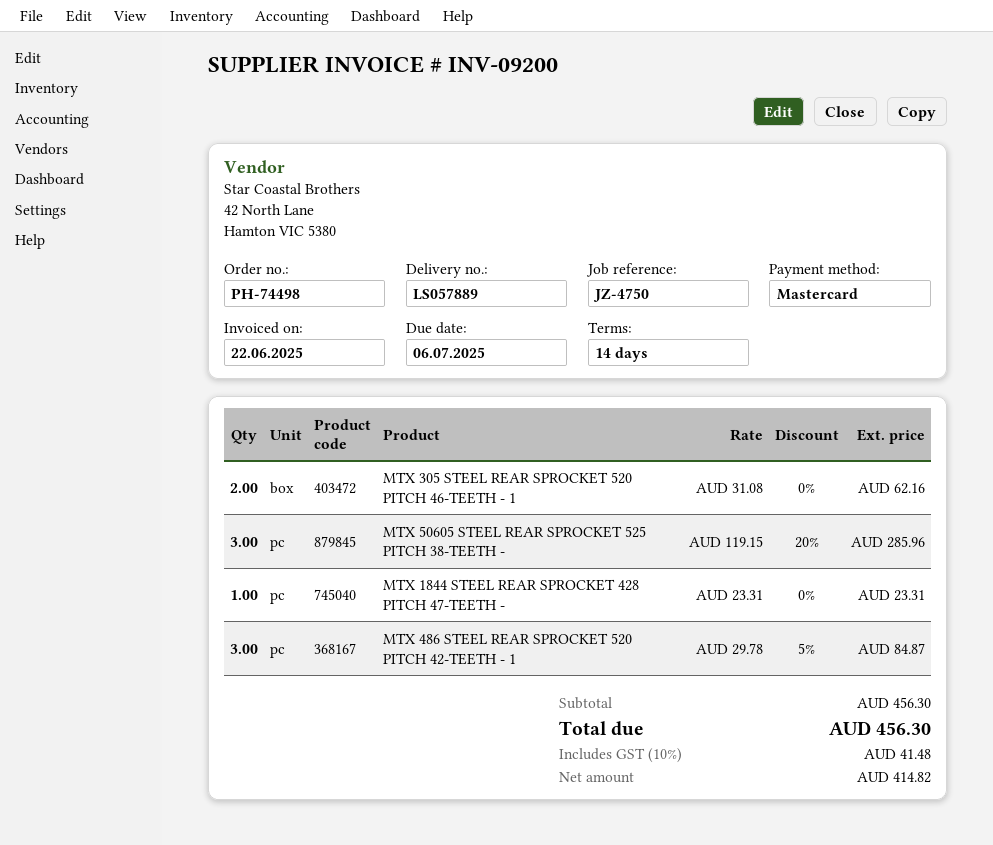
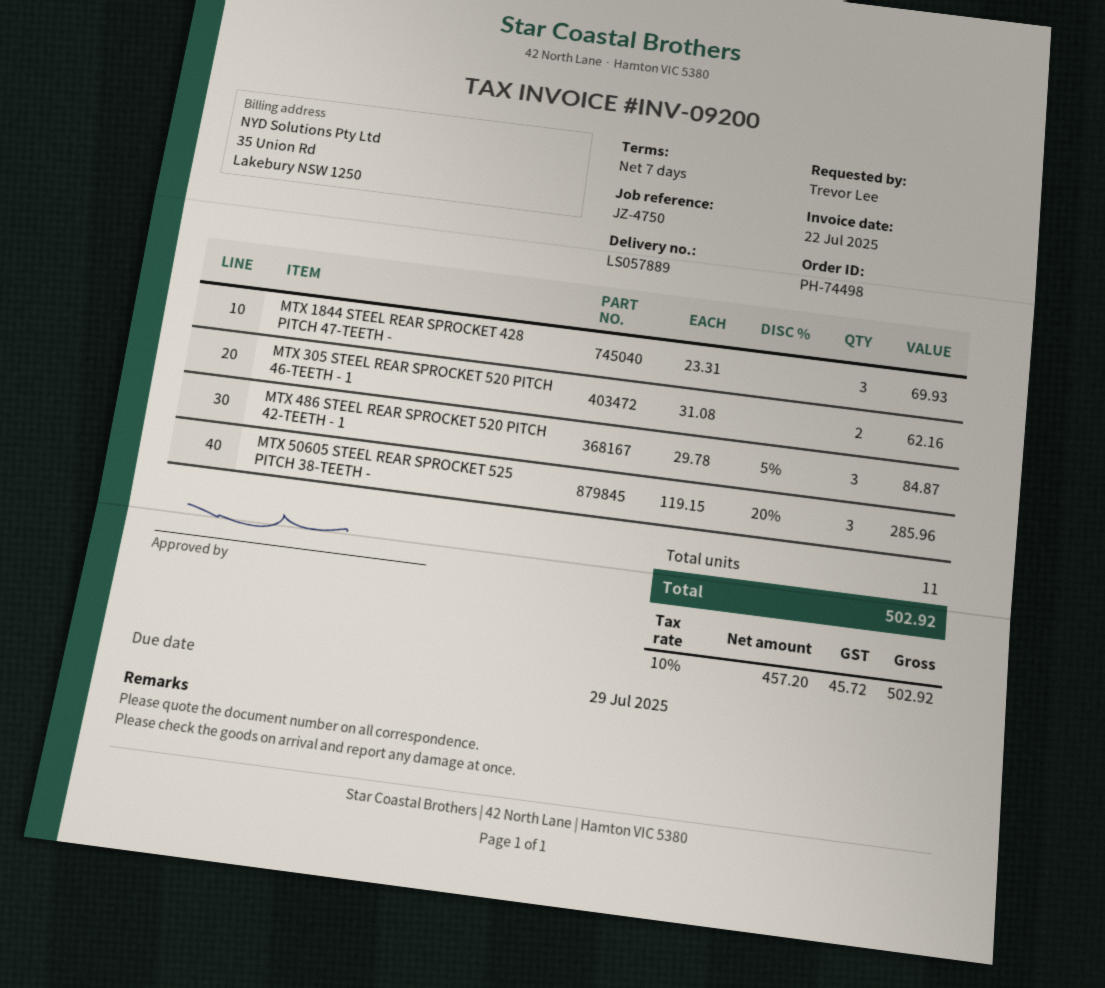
invoice date: 2025-06-22 -> 2025-07-22
payment terms: 14 days -> 7 days
due date: 2025-07-06 -> 2025-07-29
MTX 1844 STEEL REAR SPROCKET 428 PITCH 47-TEETH -: 1 x 23.31 = 23.31 -> 3 x 23.31 = 69.93
net: 414.82 -> 457.20
tax: 10% = 41.48 -> 10% = 45.72
total: 456.30 -> 502.92

